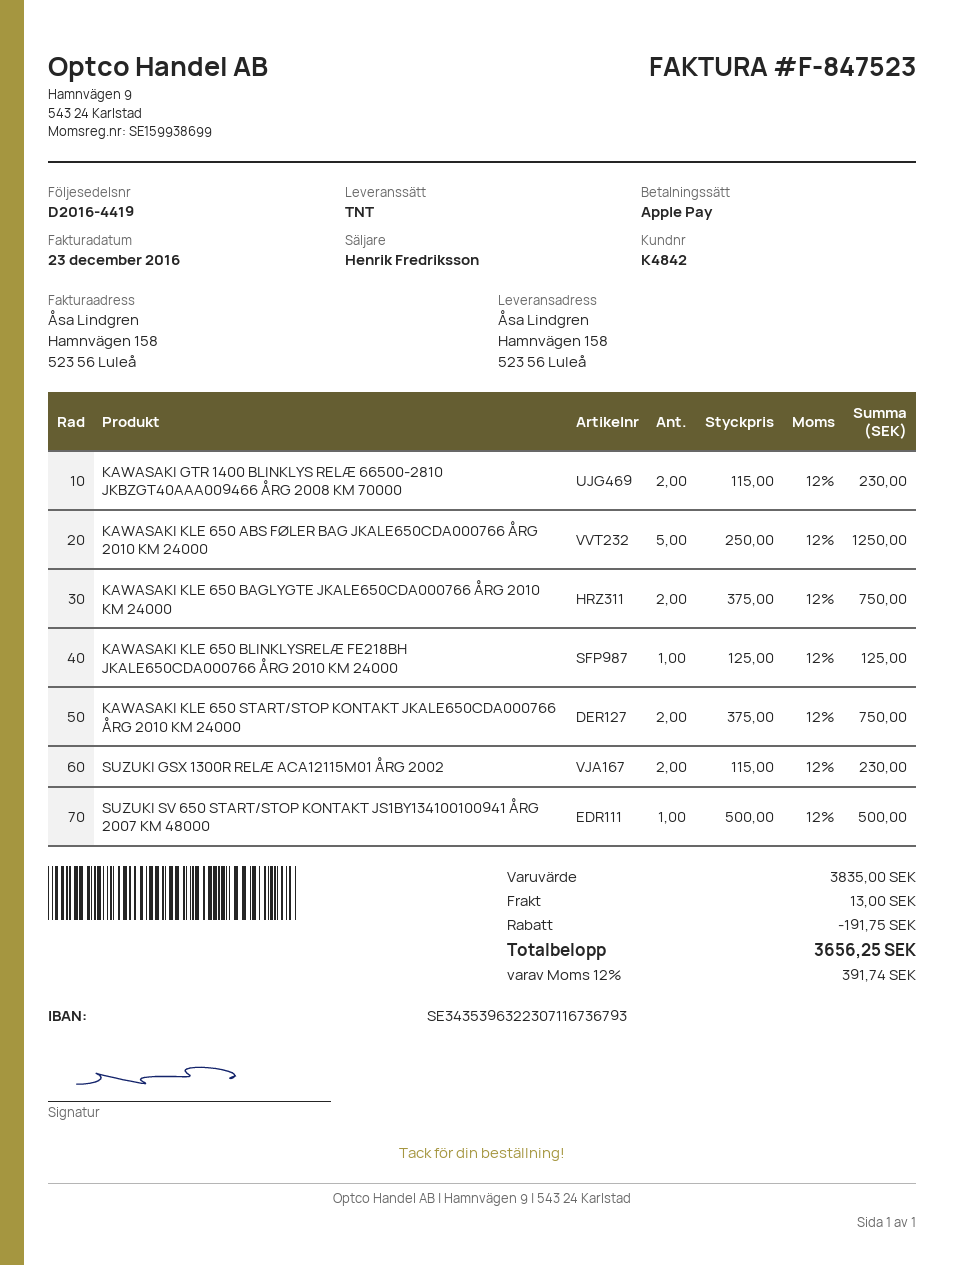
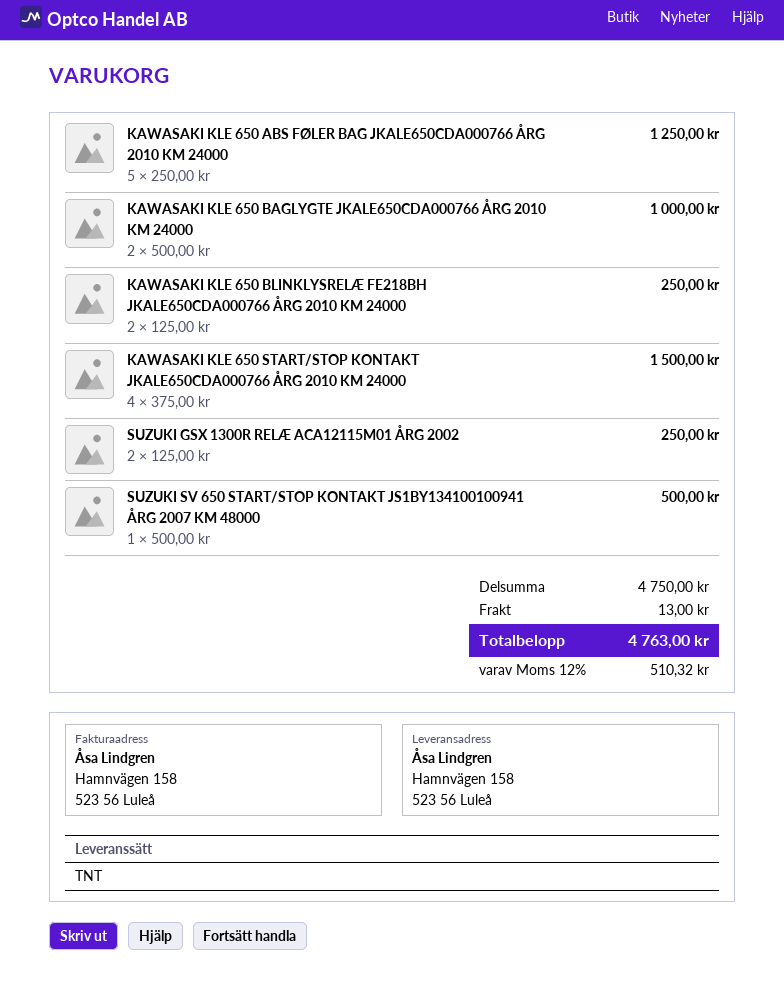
KAWASAKI GTR 1400 BLINKLYS RELÆ 66500-2810 JKBZGT40AAA009466 ÅRG 2008 KM 70000: 2 x 115.00 = 230.00 -> none
KAWASAKI KLE 650 BAGLYGTE JKALE650CDA000766 ÅRG 2010 KM 24000: 2 x 375.00 = 750.00 -> 2 x 500.00 = 1000.00
KAWASAKI KLE 650 BLINKLYSRELÆ FE218BH JKALE650CDA000766 ÅRG 2010 KM 24000: 1 x 125.00 = 125.00 -> 2 x 125.00 = 250.00
KAWASAKI KLE 650 START/STOP KONTAKT JKALE650CDA000766 ÅRG 2010 KM 24000: 2 x 375.00 = 750.00 -> 4 x 375.00 = 1500.00
SUZUKI GSX 1300R RELÆ ACA12115M01 ÅRG 2002: 2 x 115.00 = 230.00 -> 2 x 125.00 = 250.00
subtotal: 3835.00 -> 4750.00
discount: 191.75 -> none
tax: 12% = 391.74 -> 12% = 510.32
total: 3656.25 -> 4763.00

